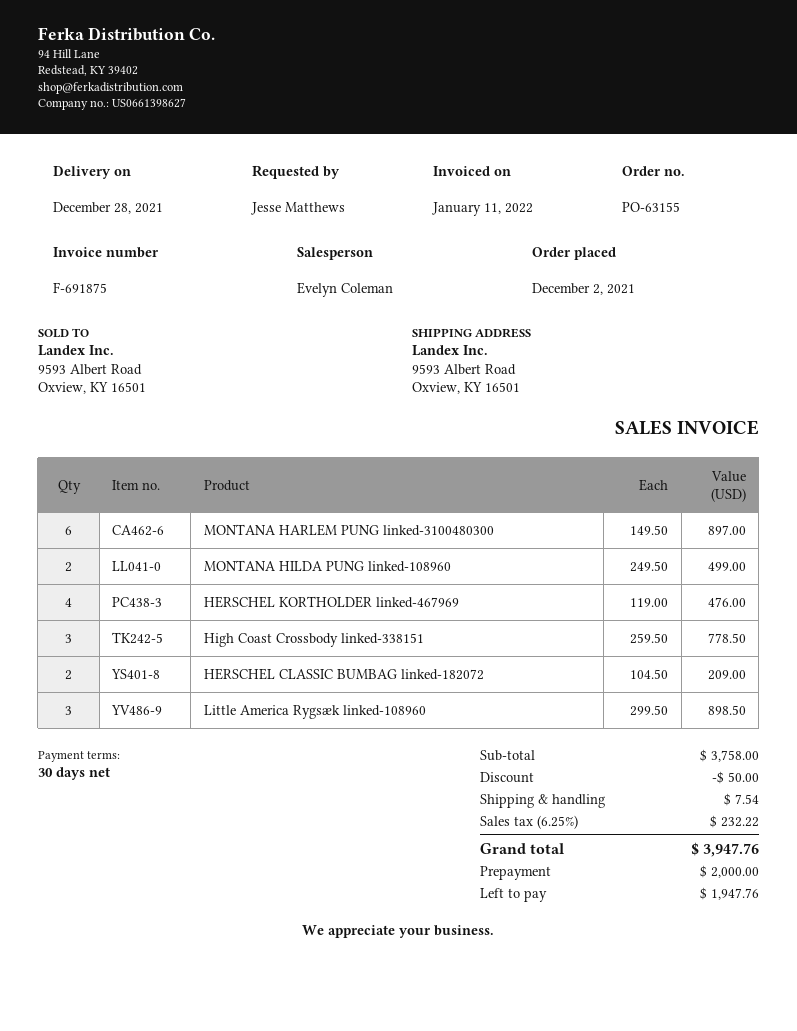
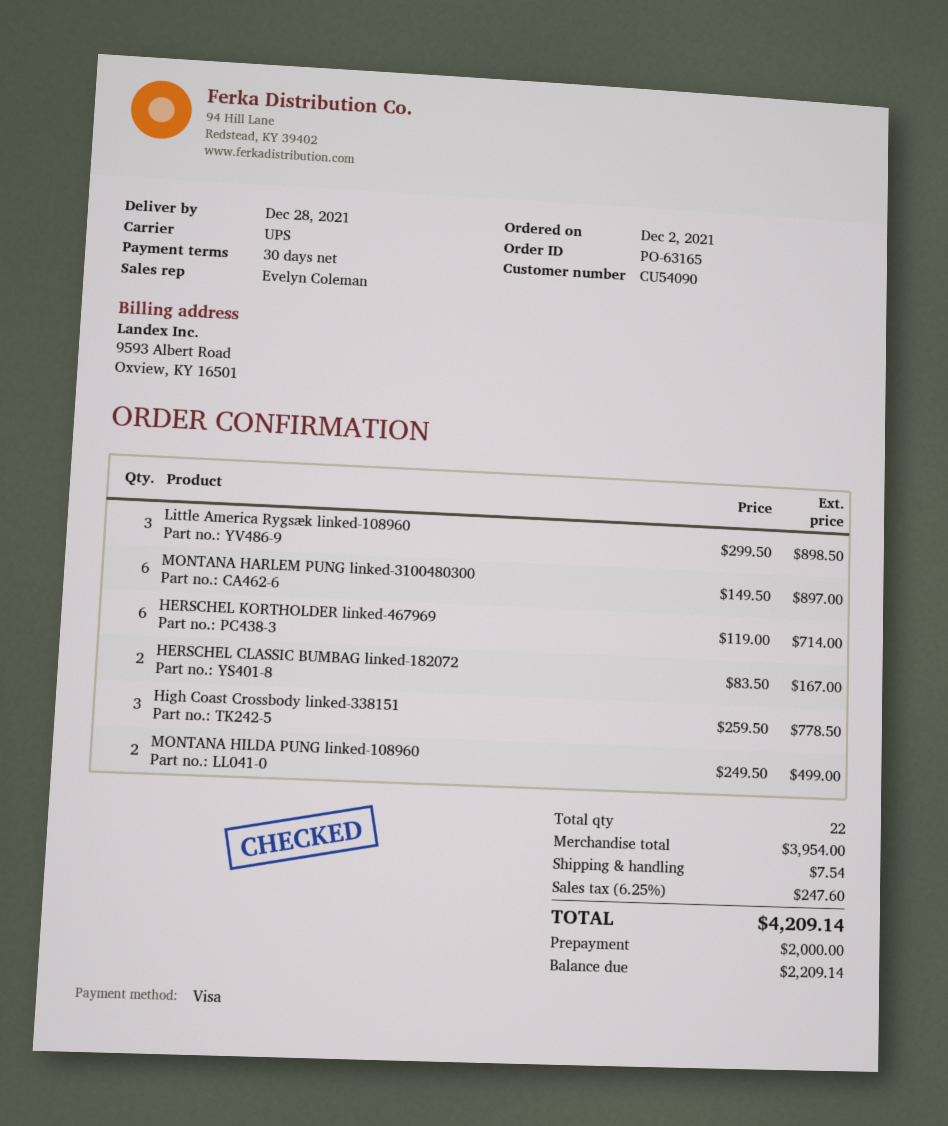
order number: PO-63155 -> PO-63165
HERSCHEL KORTHOLDER linked-467969: 4 x 119.00 = 476.00 -> 6 x 119.00 = 714.00
HERSCHEL CLASSIC BUMBAG linked-182072: 2 x 104.50 = 209.00 -> 2 x 83.50 = 167.00
subtotal: 3758.00 -> 3954.00
discount: 50.00 -> none
tax: 6.25% = 232.22 -> 6.25% = 247.60
total: 3947.76 -> 4209.14
balance: 1947.76 -> 2209.14

